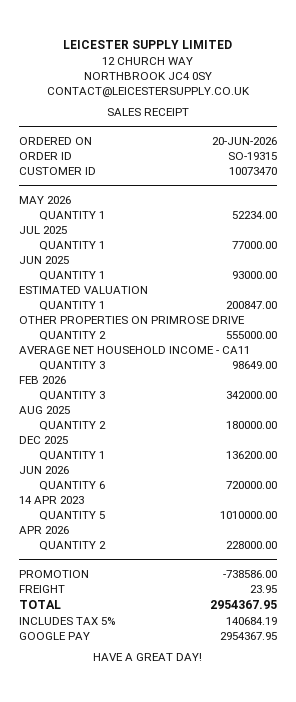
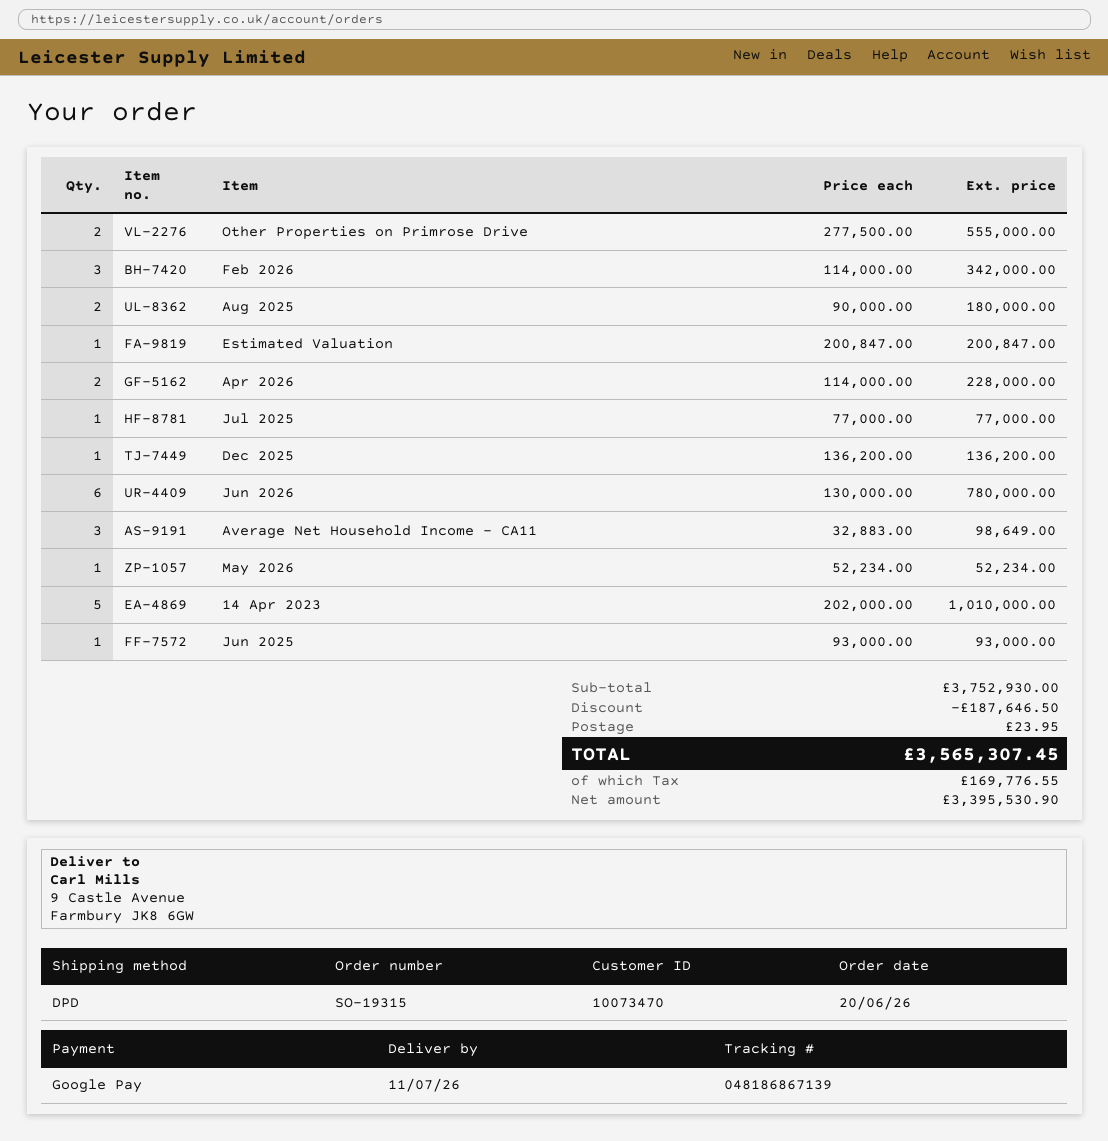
JUN 2026: 6 for 720000.00 -> 6 for 780000.00
discount: 738586.00 -> 187646.50
tax: 140684.19 -> 169776.55
total: 2954367.95 -> 3565307.45

